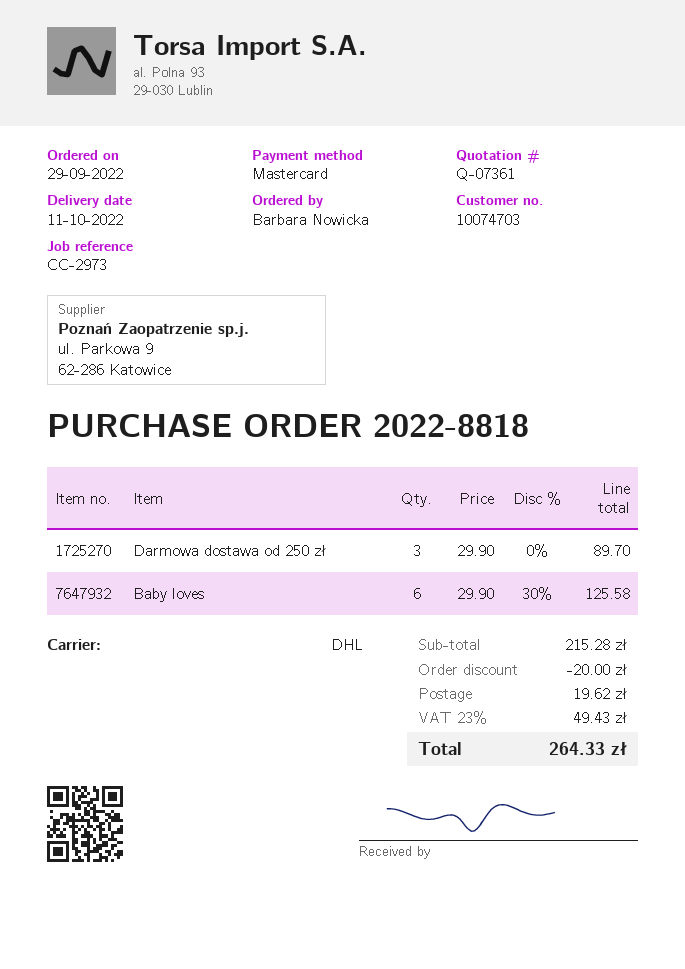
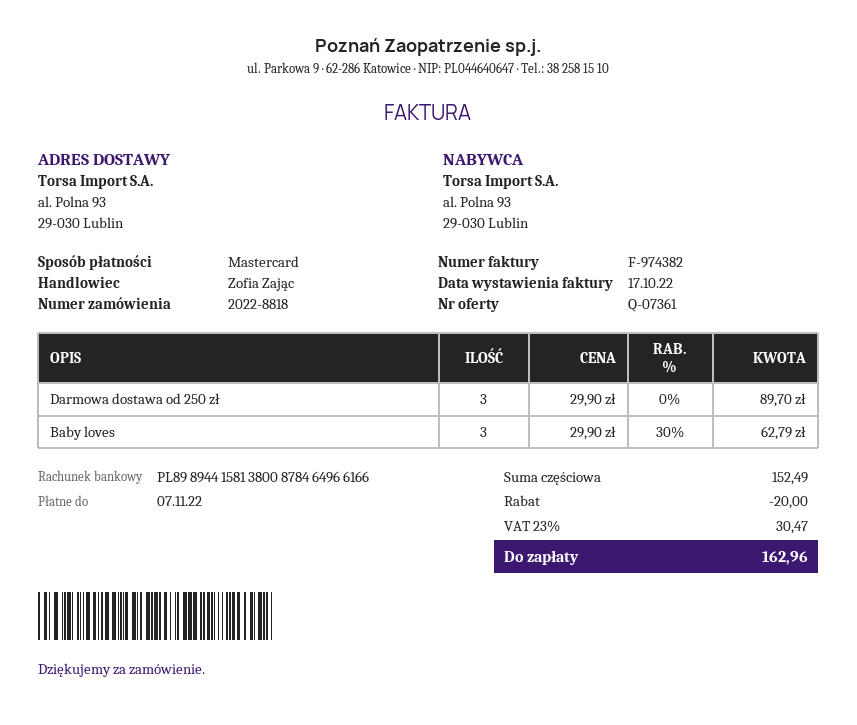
Baby loves: 6 x 29.90 - 30% = 125.58 -> 3 x 29.90 - 30% = 62.79
subtotal: 215.28 -> 152.49
shipping: 19.62 -> none
tax: 23% = 49.43 -> 23% = 30.47
total: 264.33 -> 162.96

